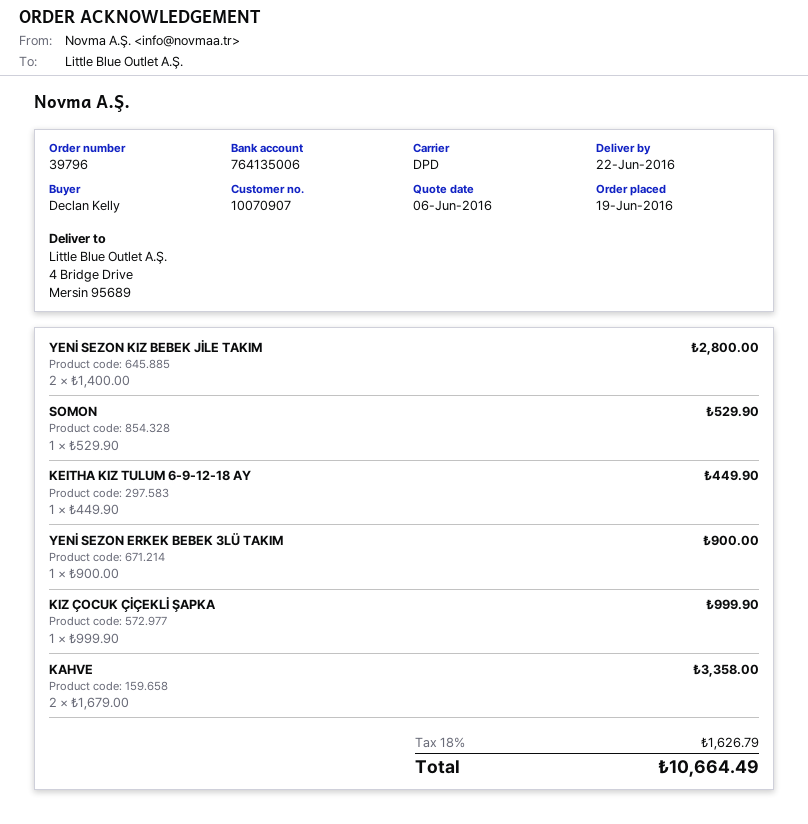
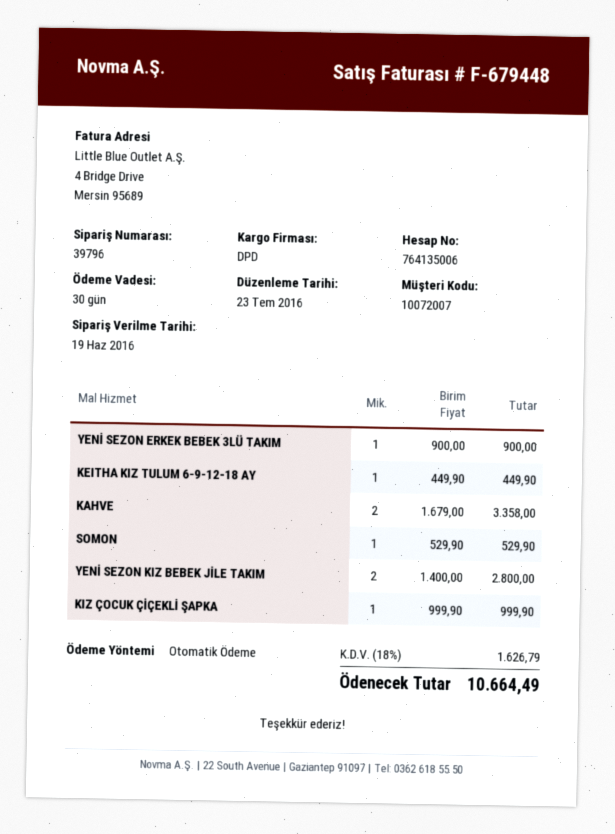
customer number: 10070907 -> 10072007

